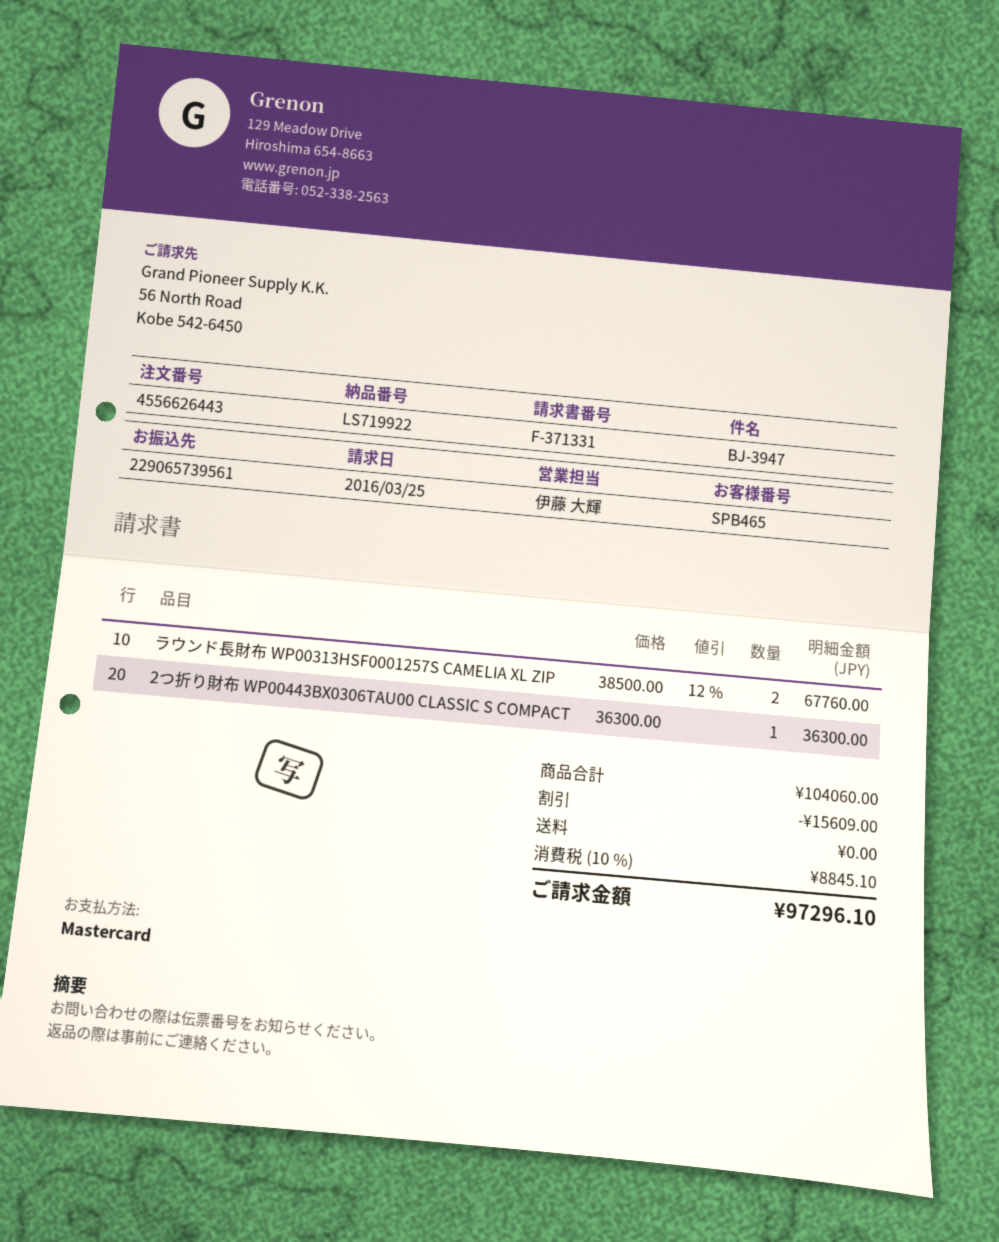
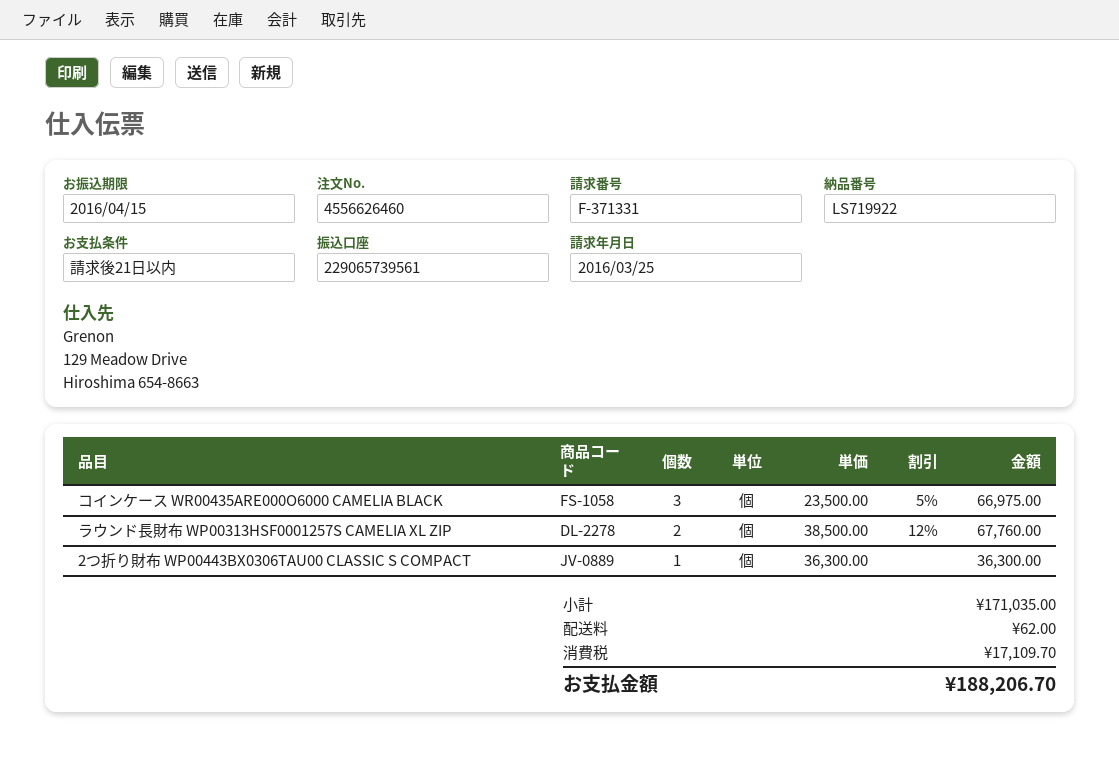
order number: 4556626443 -> 4556626460
コインケース WR00435ARE000O6000 CAMELIA BLACK: none -> 3 x 23500.00 - 5% = 66975.00
subtotal: 104060.00 -> 171035.00
discount: 15609.00 -> none
shipping: 0.00 -> 62.00
tax: 8845.10 -> 17109.70
total: 97296.10 -> 188206.70

